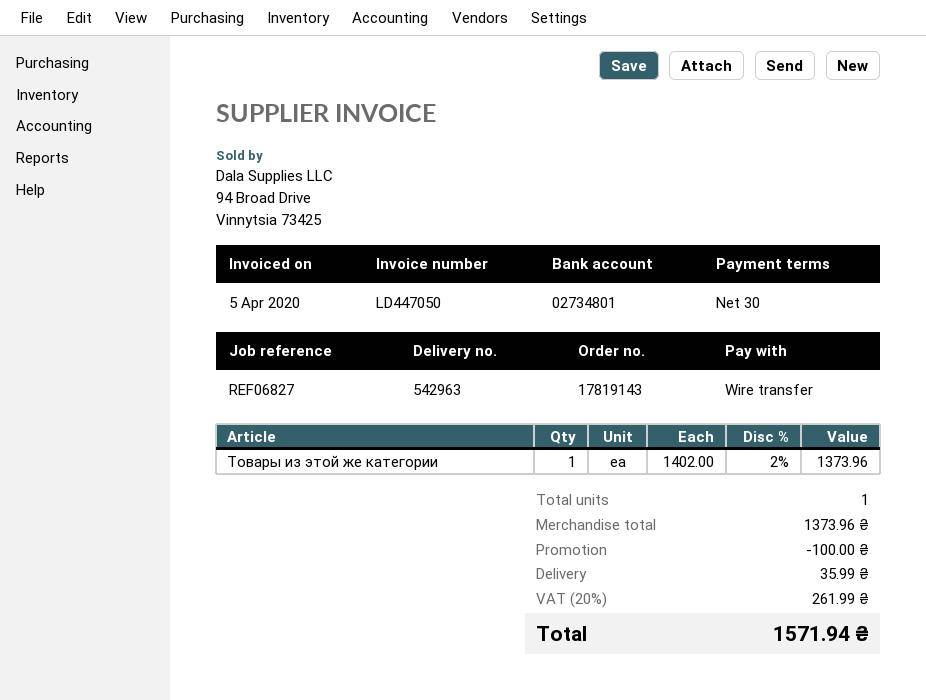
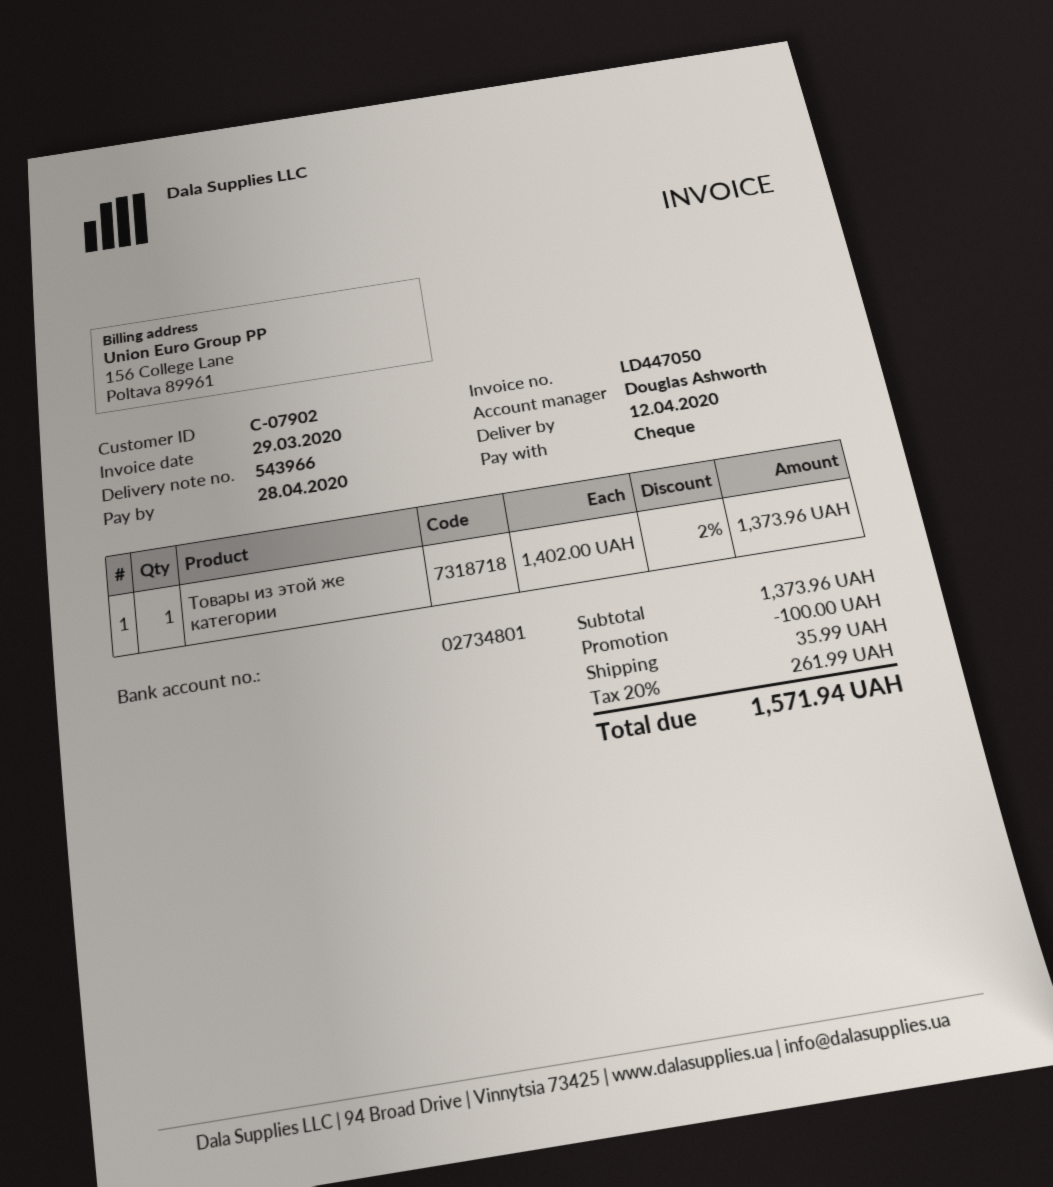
delivery note number: 542963 -> 543966
invoice date: 2020-04-05 -> 2020-03-29
payment method: bank transfer -> cheque

